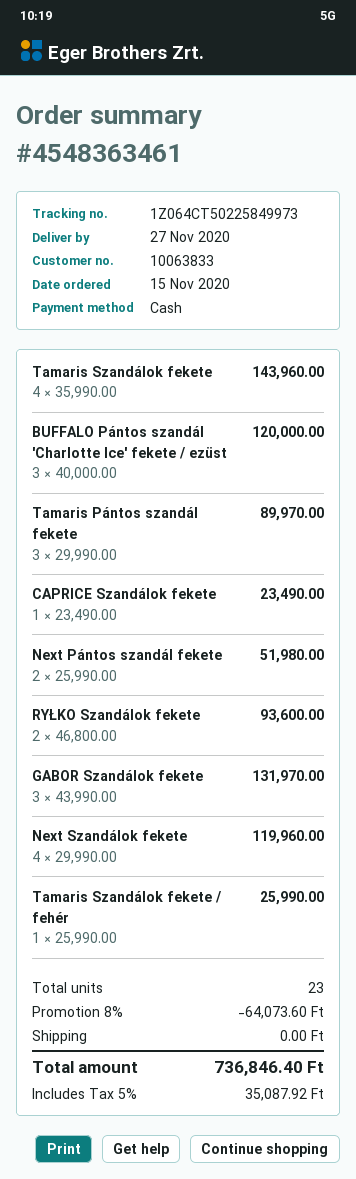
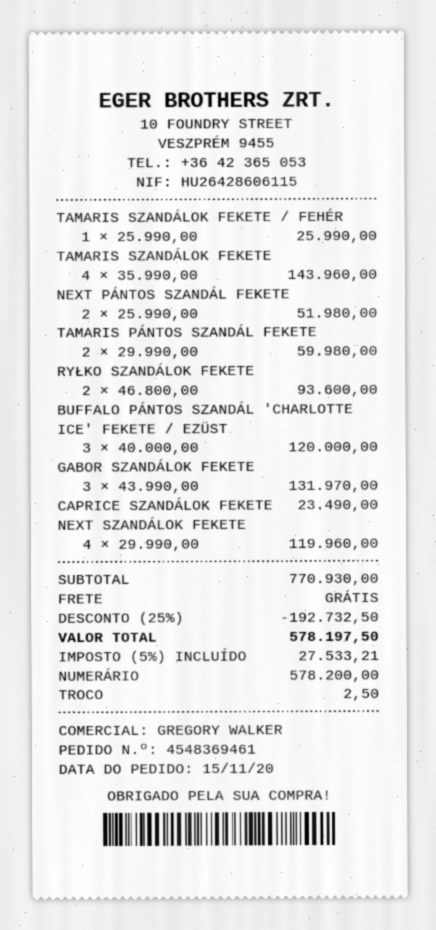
order number: 4548363461 -> 4548369461
Tamaris Pántos szandál fekete: 3 x 29990.00 = 89970.00 -> 2 x 29990.00 = 59980.00
discount: 8% = 64073.60 -> 25% = 192732.50
tax: 5% = 35087.92 -> 5% = 27533.21
total: 736846.40 -> 578197.50

